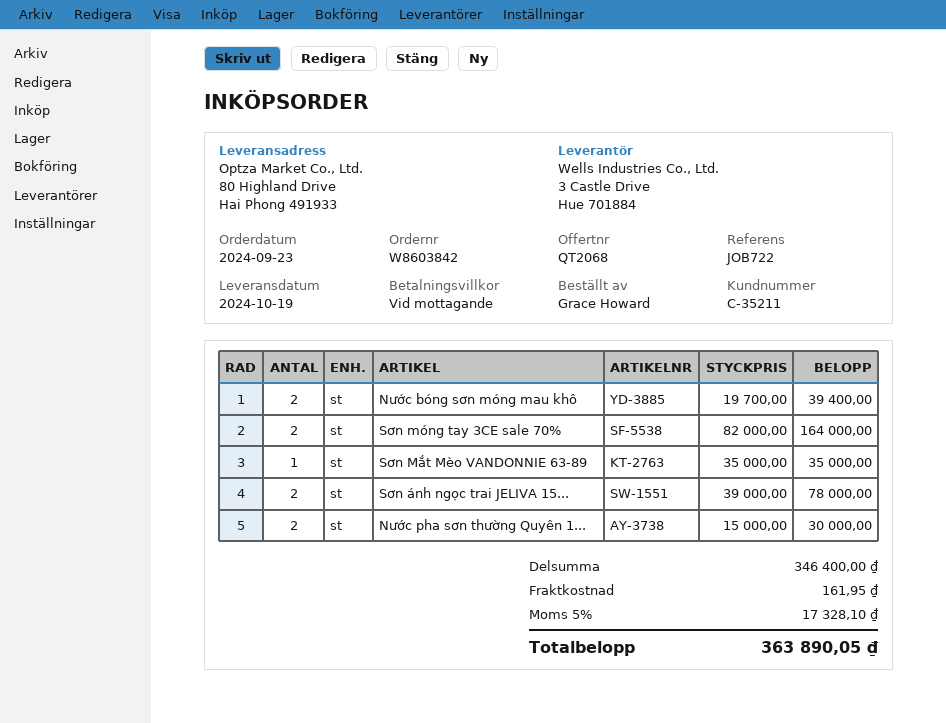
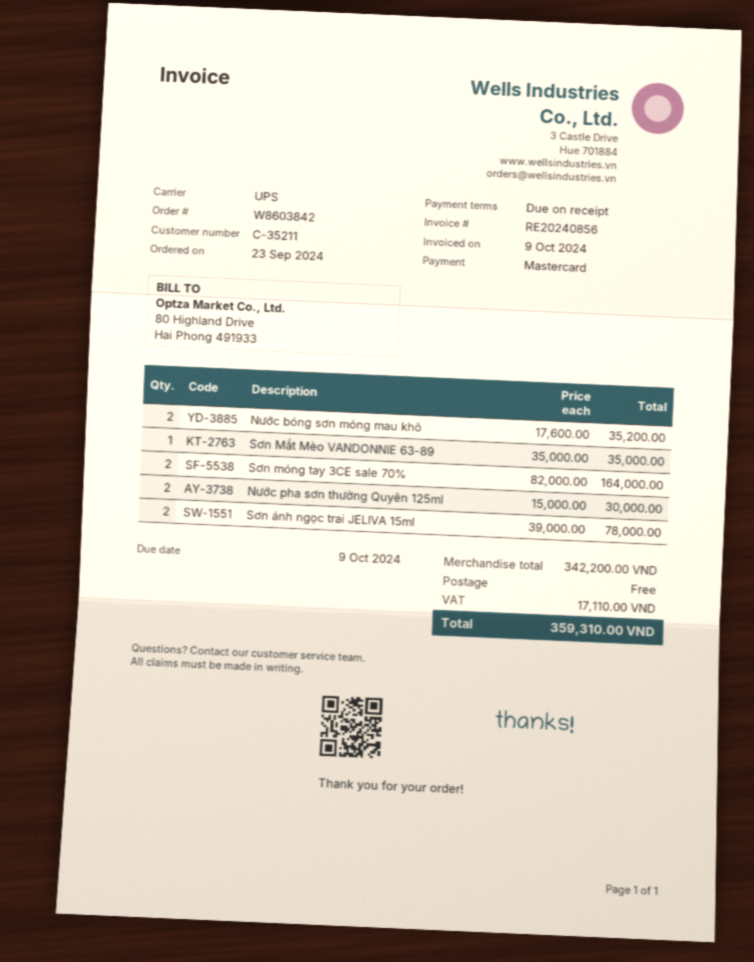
Nước bóng sơn móng mau khô: 2 x 19700.00 = 39400.00 -> 2 x 17600.00 = 35200.00
subtotal: 346400.00 -> 342200.00
shipping: 161.95 -> 0.00
tax: 17328.10 -> 17110.00
total: 363890.05 -> 359310.00

